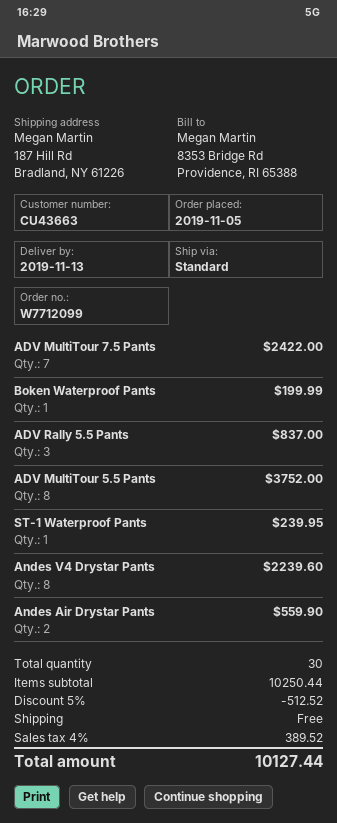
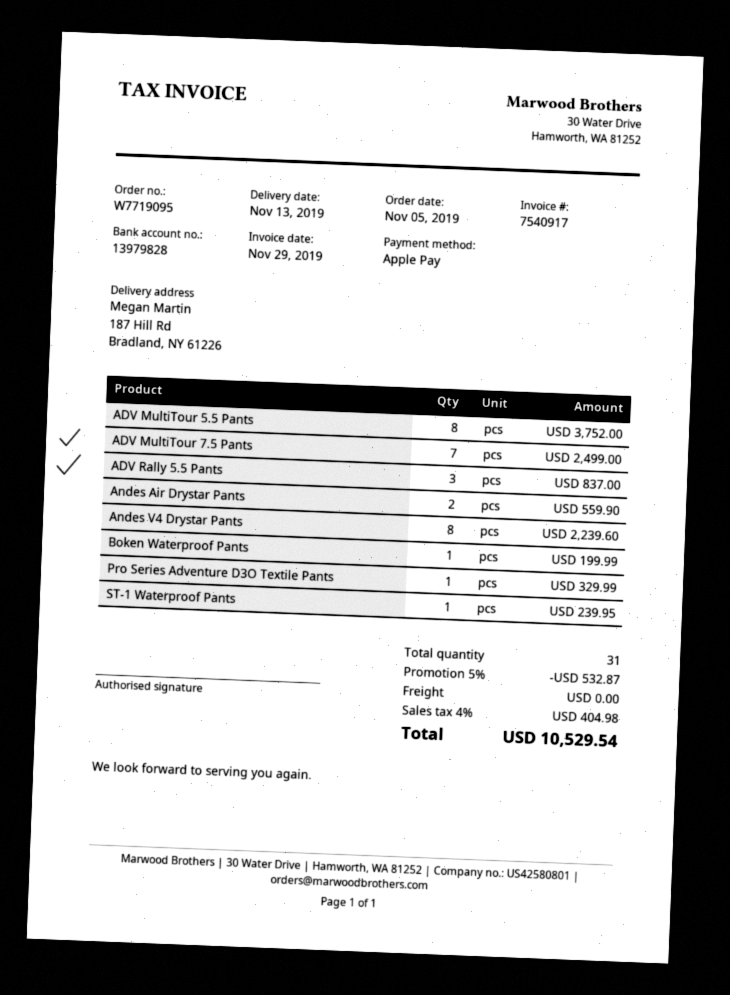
order number: W7712099 -> W7719095
ADV MultiTour 7.5 Pants: 7 for 2422.00 -> 7 for 2499.00
Pro Series Adventure D3O Textile Pants: none -> 1 for 329.99
total quantity: 30 -> 31
discount: 5% = 512.52 -> 5% = 532.87
tax: 4% = 389.52 -> 4% = 404.98
total: 10127.44 -> 10529.54

